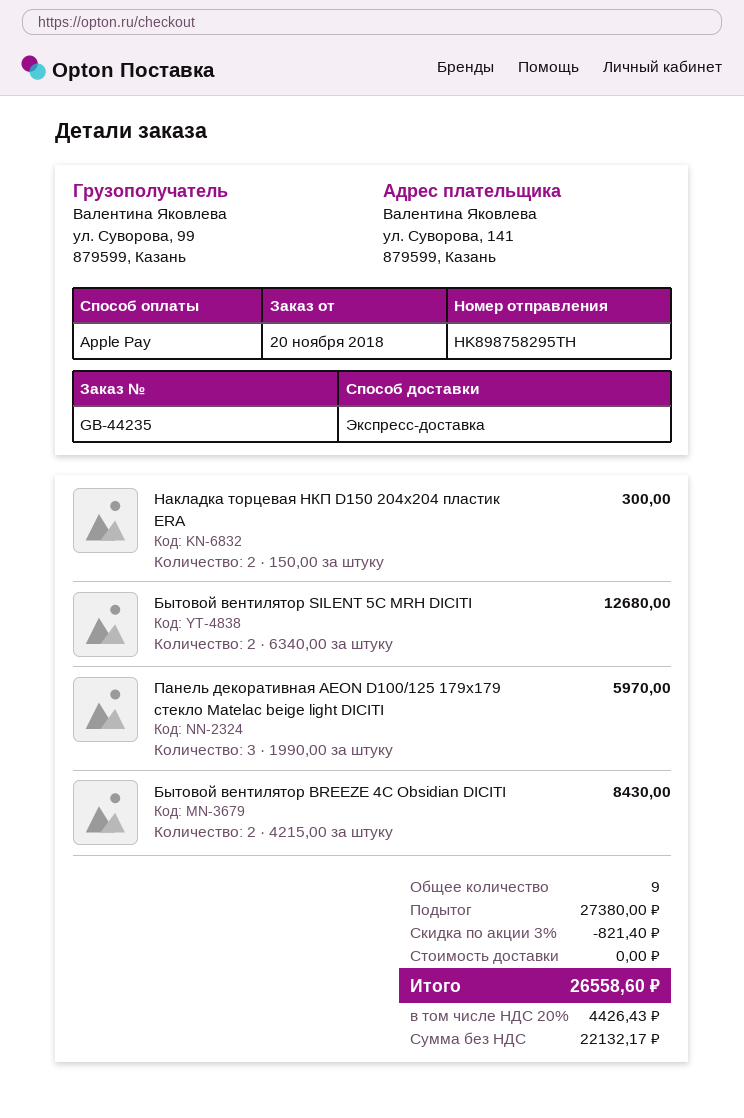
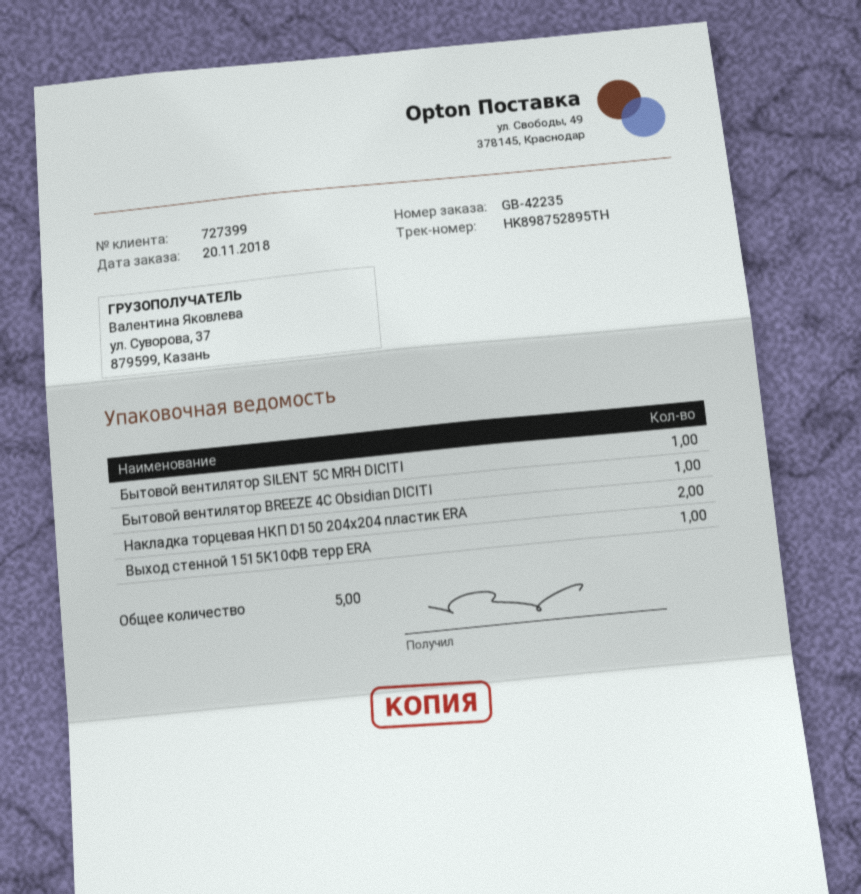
order number: GB-44235 -> GB-42235
tracking number: HK898758295TH -> HK898752895TH
ship to: ул. Суворова, 99, 879599, Казань -> ул. Суворова, 37, 879599, Казань
Бытовой вентилятор SILENT 5C MRH DICITI: 2 -> 1
Панель декоративная AEON D100/125 179х179 стекло Matelac beige light DICITI: 3 -> none
Бытовой вентилятор BREEZE 4C Obsidian DICITI: 2 -> 1
Выход стенной 1515К10ФВ терр ERA: none -> 1
total quantity: 9 -> 5

